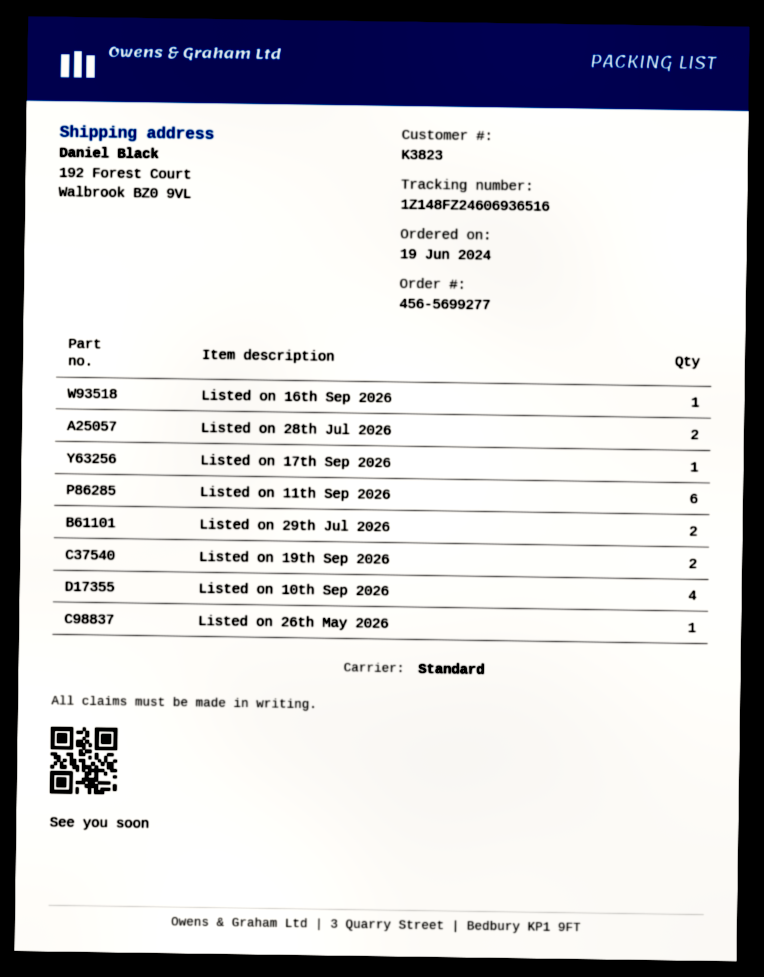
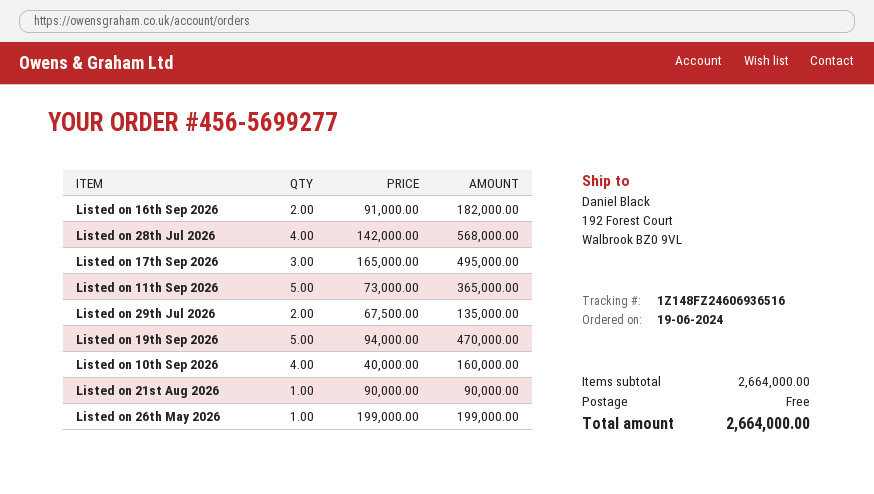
Listed on 16th Sep 2026: 1 -> 2
Listed on 28th Jul 2026: 2 -> 4
Listed on 17th Sep 2026: 1 -> 3
Listed on 11th Sep 2026: 6 -> 5
Listed on 19th Sep 2026: 2 -> 5
Listed on 21st Aug 2026: none -> 1

